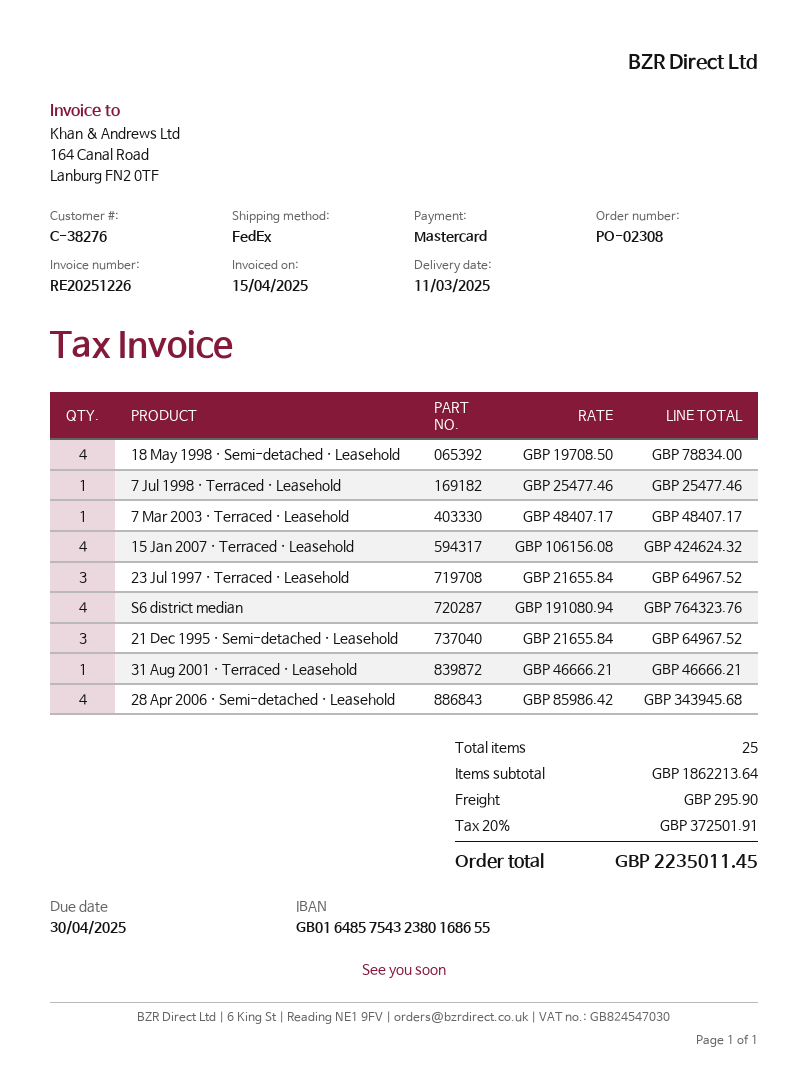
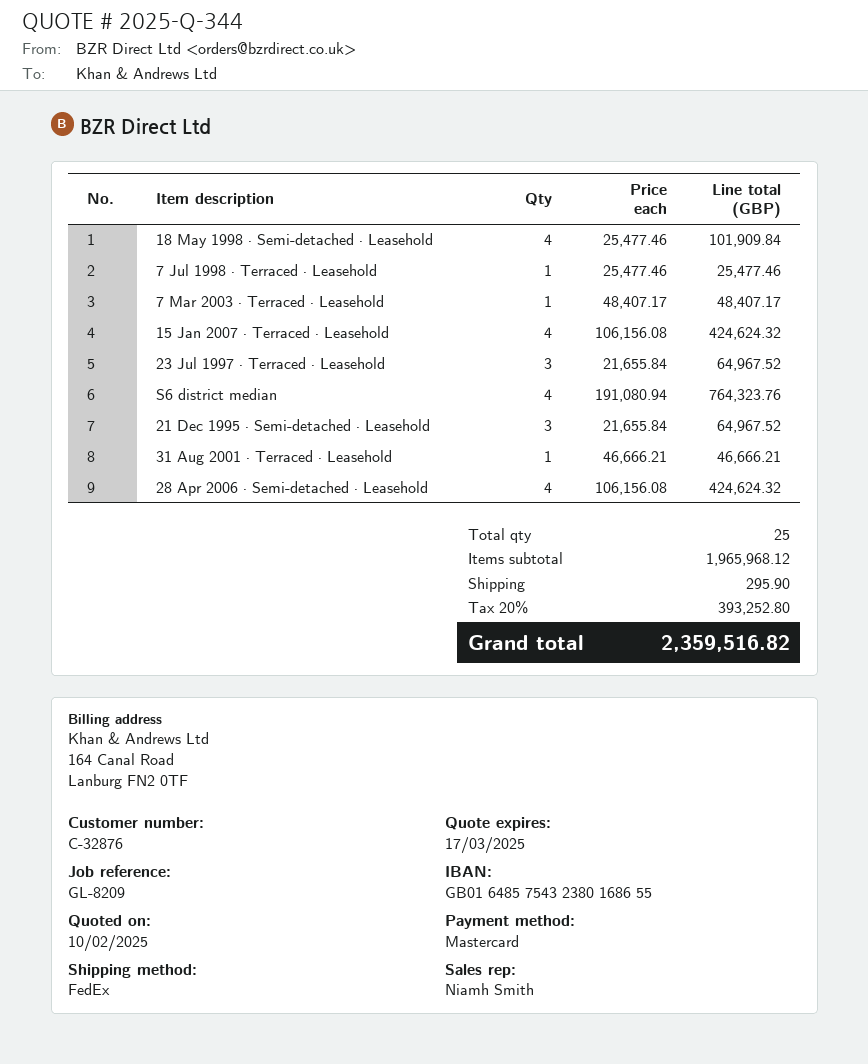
customer number: C-38276 -> C-32876
18 May 1998 · Semi-detached · Leasehold: 4 x 19708.50 = 78834.00 -> 4 x 25477.46 = 101909.84
28 Apr 2006 · Semi-detached · Leasehold: 4 x 85986.42 = 343945.68 -> 4 x 106156.08 = 424624.32
subtotal: 1862213.64 -> 1965968.12
tax: 20% = 372501.91 -> 20% = 393252.80
total: 2235011.45 -> 2359516.82

